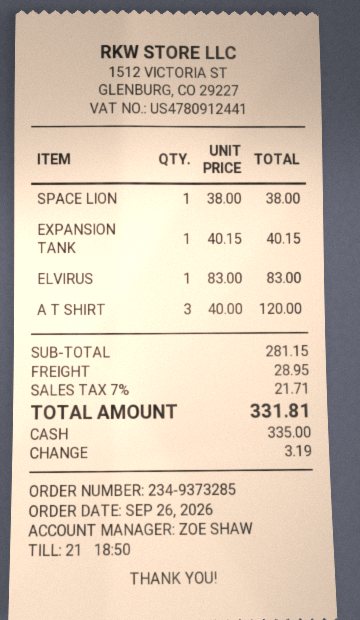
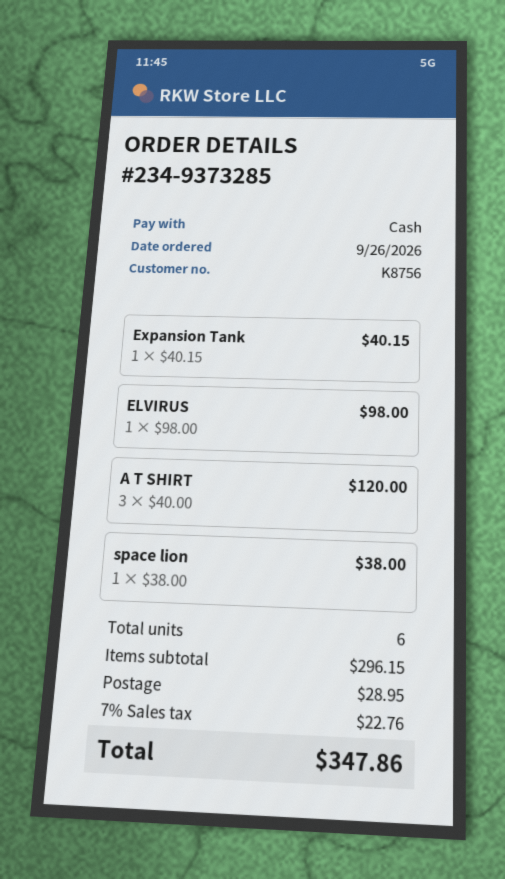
ELVIRUS: 1 x 83.00 = 83.00 -> 1 x 98.00 = 98.00
subtotal: 281.15 -> 296.15
tax: 7% = 21.71 -> 7% = 22.76
total: 331.81 -> 347.86

